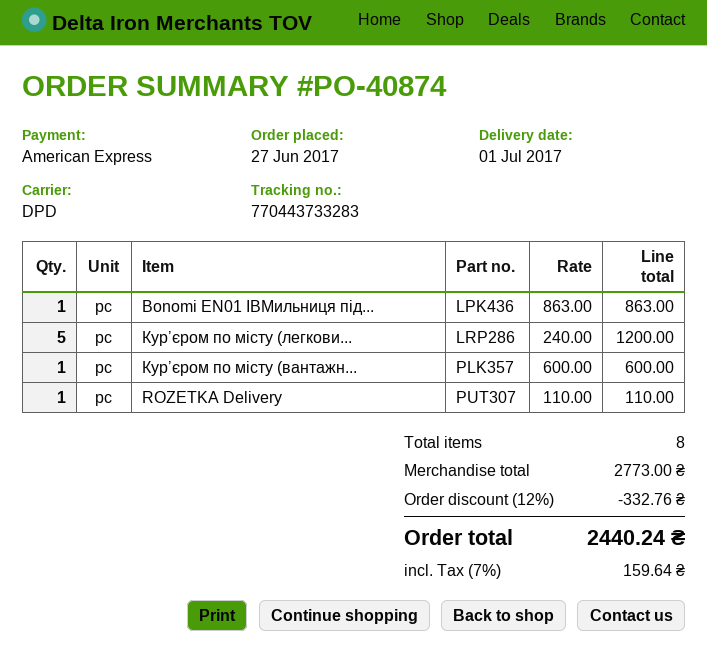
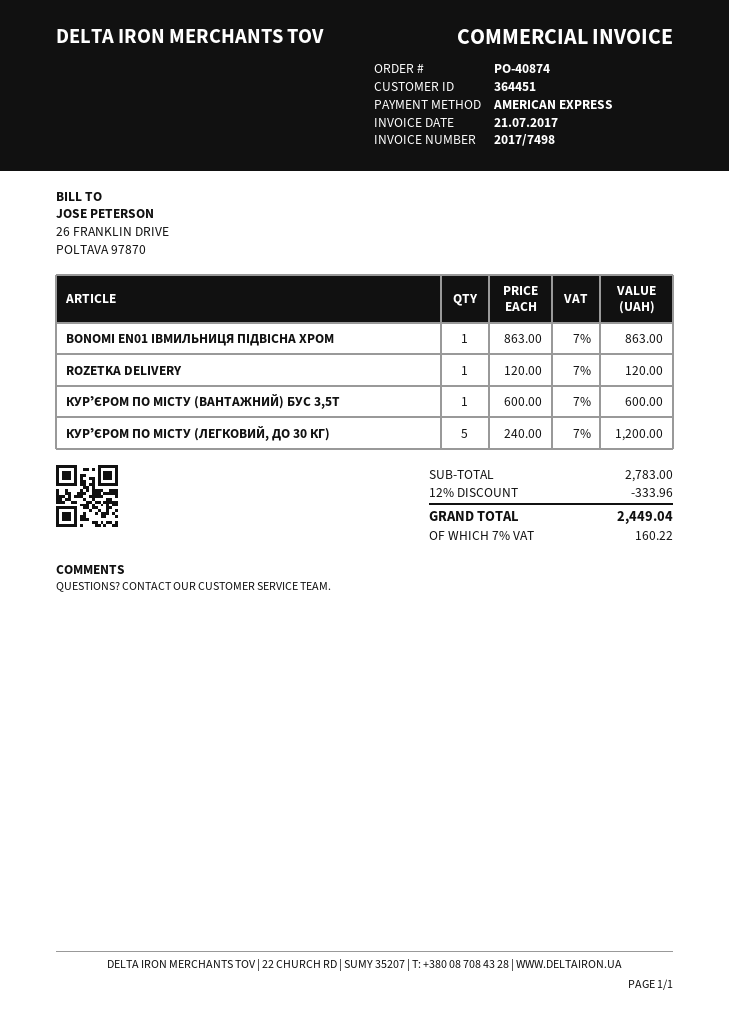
ROZETKA Delivery: 1 x 110.00 = 110.00 -> 1 x 120.00 = 120.00
subtotal: 2773.00 -> 2783.00
discount: 12% = 332.76 -> 12% = 333.96
tax: 7% = 159.64 -> 7% = 160.22
total: 2440.24 -> 2449.04

